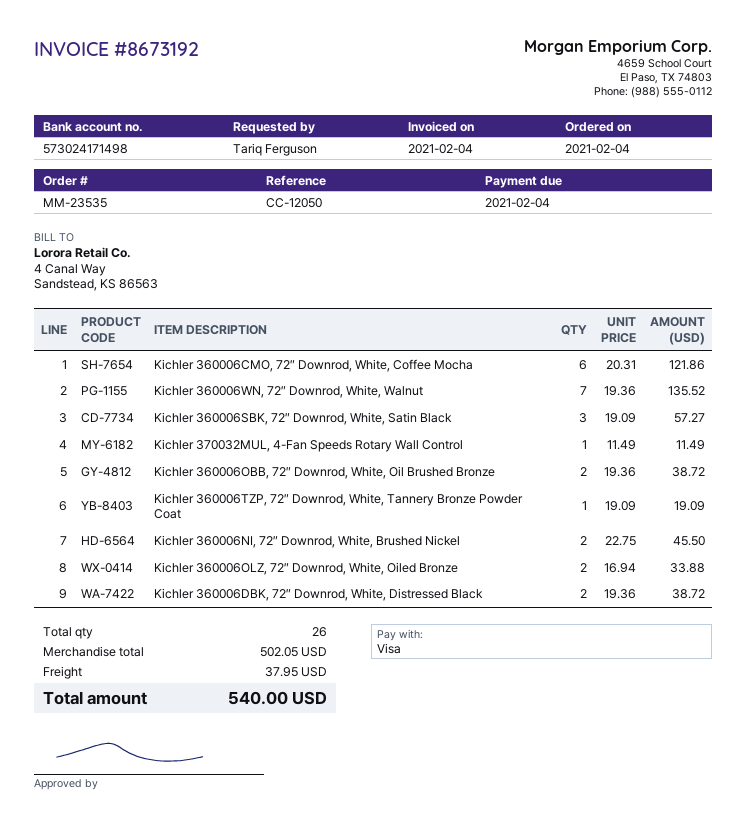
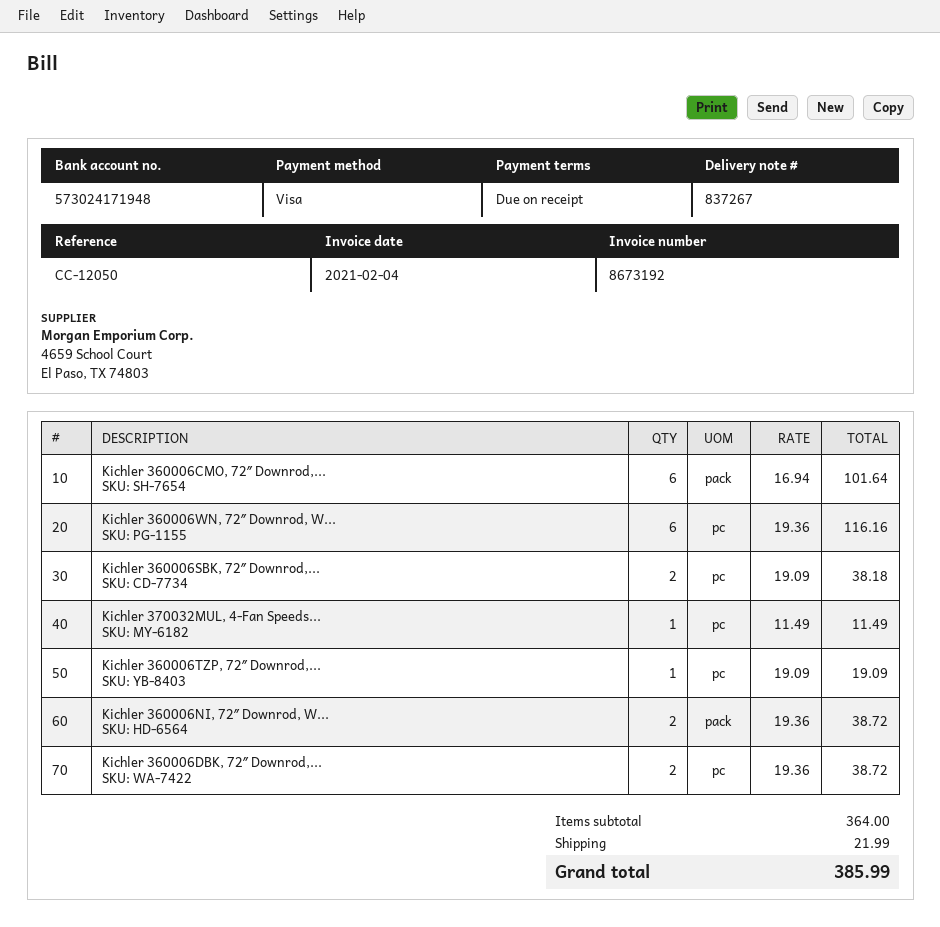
bank account: 573024171498 -> 573024171948
Kichler 360006CMO, 72″ Downrod, White, Coffee Mocha: 6 x 20.31 = 121.86 -> 6 x 16.94 = 101.64
Kichler 360006WN, 72″ Downrod, White, Walnut: 7 x 19.36 = 135.52 -> 6 x 19.36 = 116.16
Kichler 360006SBK, 72″ Downrod, White, Satin Black: 3 x 19.09 = 57.27 -> 2 x 19.09 = 38.18
Kichler 360006OBB, 72″ Downrod, White, Oil Brushed Bronze: 2 x 19.36 = 38.72 -> none
Kichler 360006NI, 72″ Downrod, White, Brushed Nickel: 2 x 22.75 = 45.50 -> 2 x 19.36 = 38.72
Kichler 360006OLZ, 72″ Downrod, White, Oiled Bronze: 2 x 16.94 = 33.88 -> none
subtotal: 502.05 -> 364.00
shipping: 37.95 -> 21.99
total: 540.00 -> 385.99

